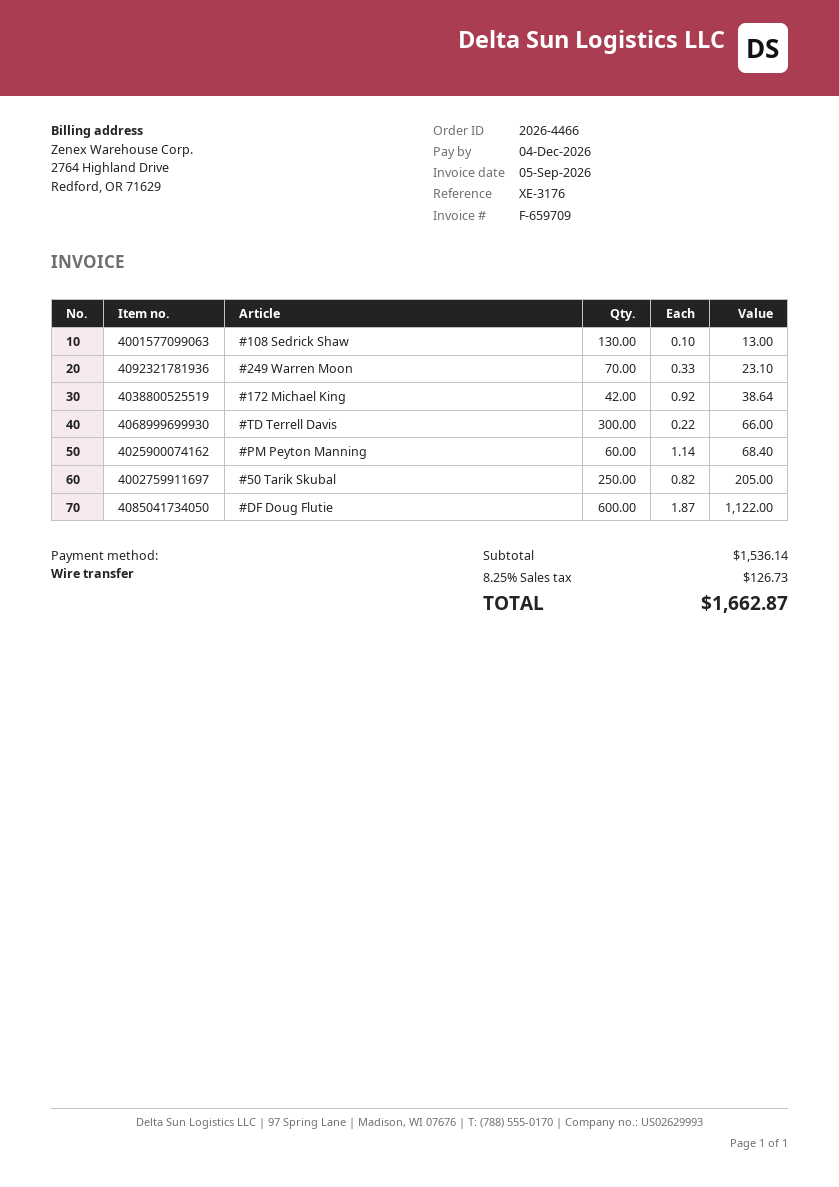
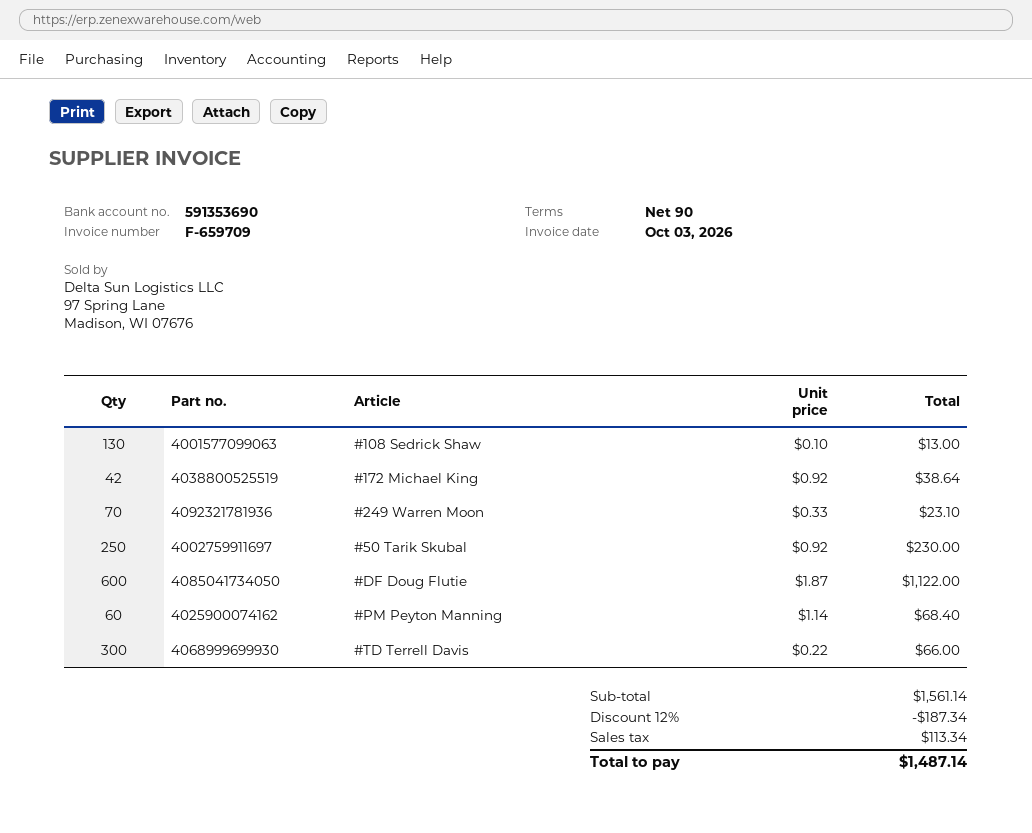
invoice date: 2026-09-05 -> 2026-10-03
#50 Tarik Skubal: 250 x 0.82 = 205.00 -> 250 x 0.92 = 230.00
subtotal: 1536.14 -> 1561.14
discount: none -> 12% = 187.34
tax: 126.73 -> 113.34
total: 1662.87 -> 1487.14

